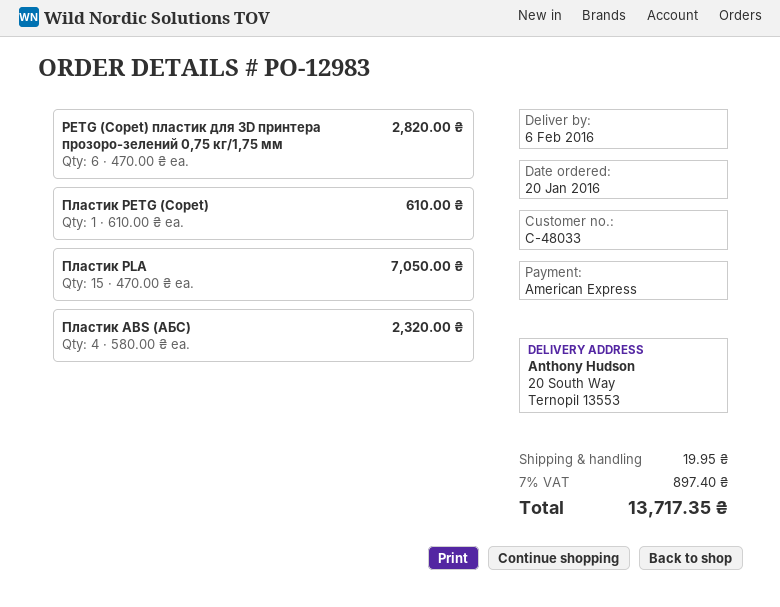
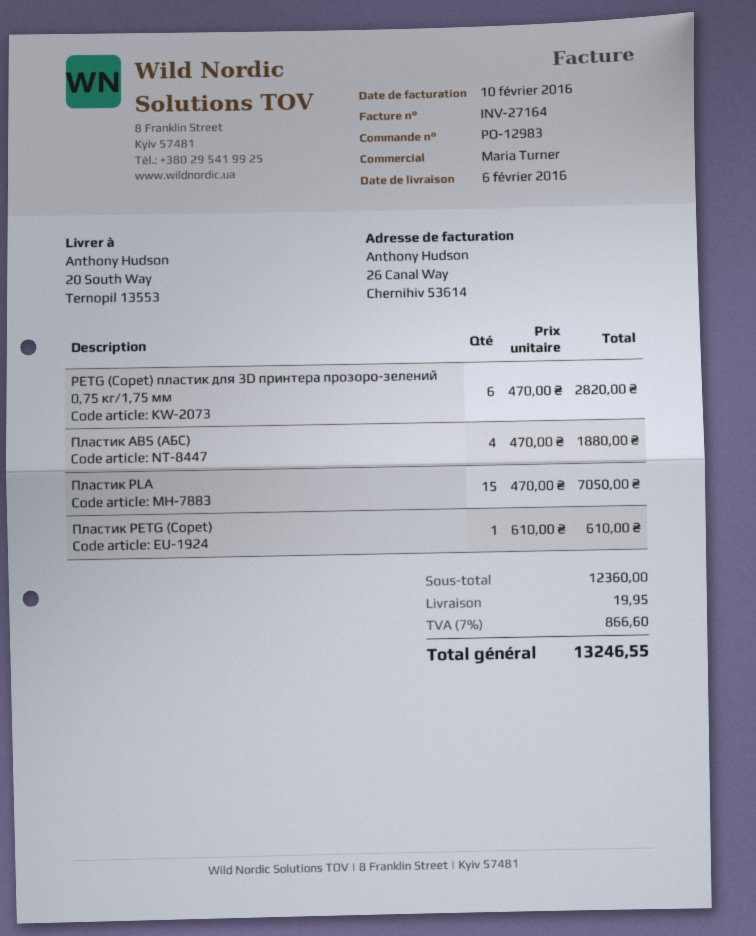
Пластик ABS (АБС): 4 x 580.00 = 2320.00 -> 4 x 470.00 = 1880.00
tax: 7% = 897.40 -> 7% = 866.60
total: 13717.35 -> 13246.55

